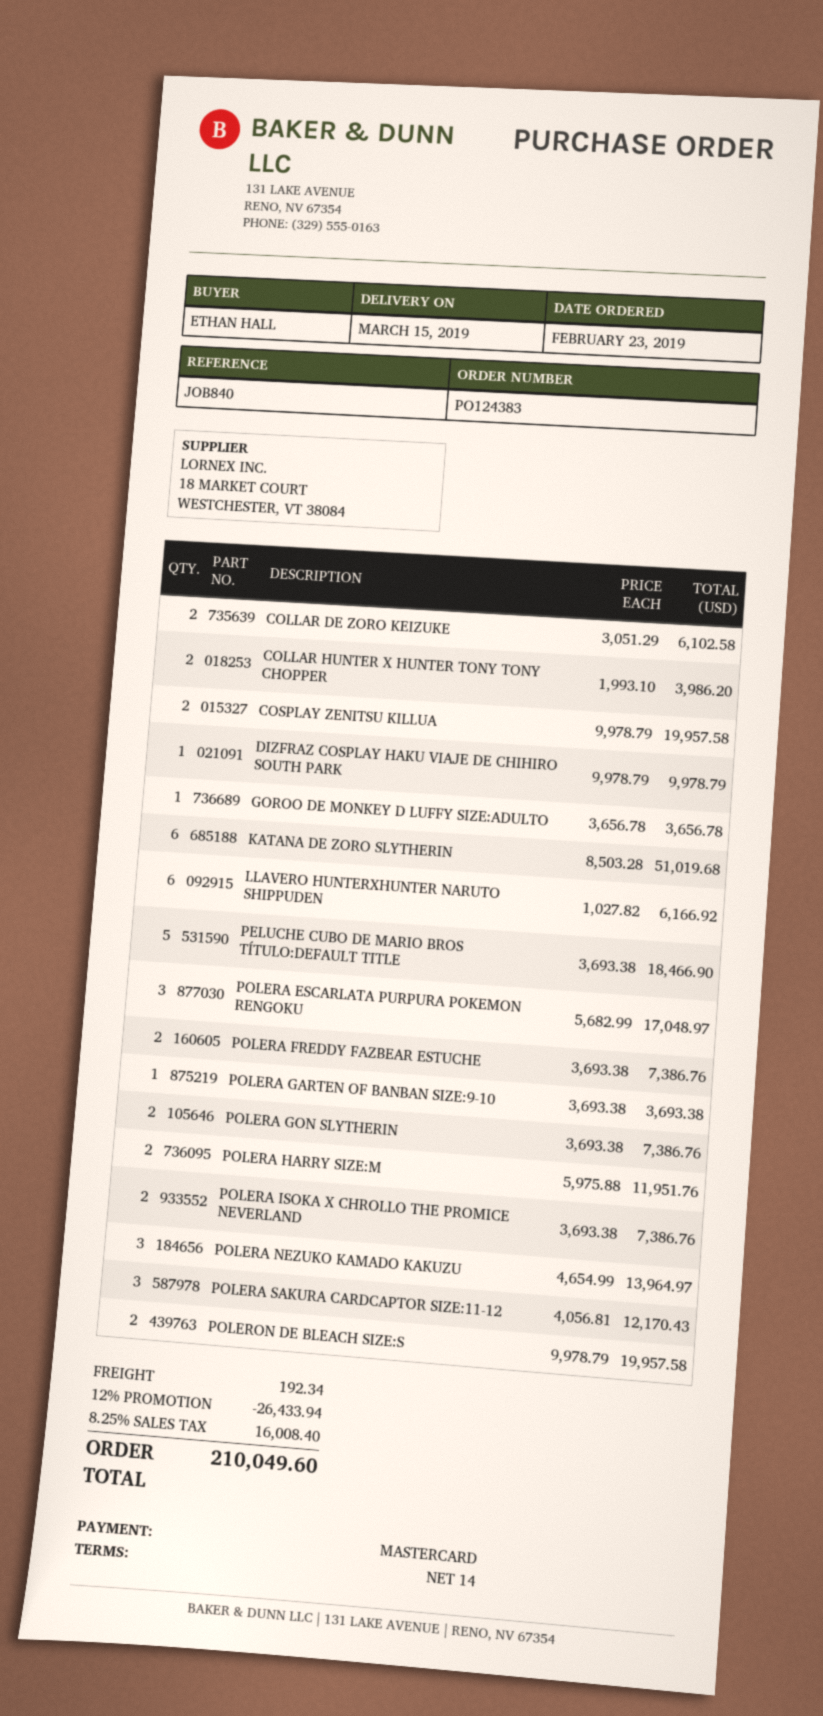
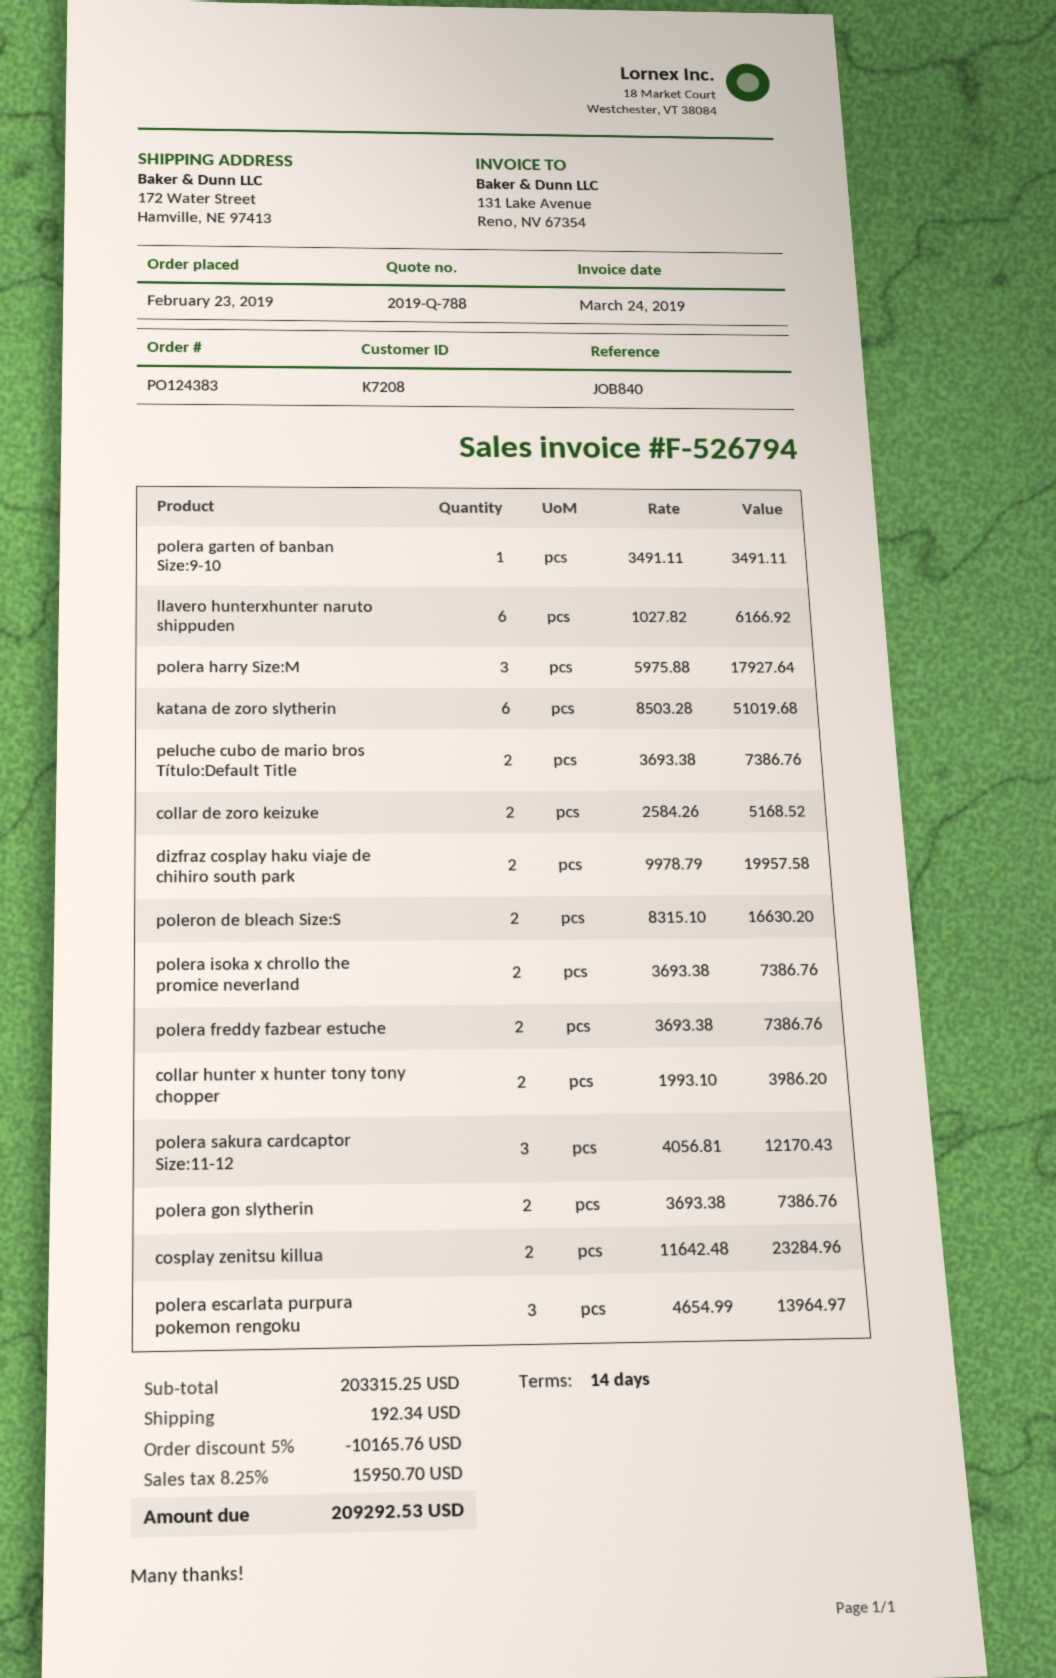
COLLAR DE ZORO KEIZUKE: 2 x 3051.29 = 6102.58 -> 2 x 2584.26 = 5168.52
COSPLAY ZENITSU KILLUA: 2 x 9978.79 = 19957.58 -> 2 x 11642.48 = 23284.96
DIZFRAZ COSPLAY HAKU VIAJE DE CHIHIRO SOUTH PARK: 1 x 9978.79 = 9978.79 -> 2 x 9978.79 = 19957.58
GOROO DE MONKEY D LUFFY SIZE:ADULTO: 1 x 3656.78 = 3656.78 -> none
PELUCHE CUBO DE MARIO BROS TÍTULO:DEFAULT TITLE: 5 x 3693.38 = 18466.90 -> 2 x 3693.38 = 7386.76
POLERA ESCARLATA PURPURA POKEMON RENGOKU: 3 x 5682.99 = 17048.97 -> 3 x 4654.99 = 13964.97
POLERA GARTEN OF BANBAN SIZE:9-10: 1 x 3693.38 = 3693.38 -> 1 x 3491.11 = 3491.11
POLERA HARRY SIZE:M: 2 x 5975.88 = 11951.76 -> 3 x 5975.88 = 17927.64
POLERA NEZUKO KAMADO KAKUZU: 3 x 4654.99 = 13964.97 -> none
POLERON DE BLEACH SIZE:S: 2 x 9978.79 = 19957.58 -> 2 x 8315.10 = 16630.20
discount: 12% = 26433.94 -> 5% = 10165.76
tax: 8.25% = 16008.40 -> 8.25% = 15950.70
total: 210049.60 -> 209292.53

